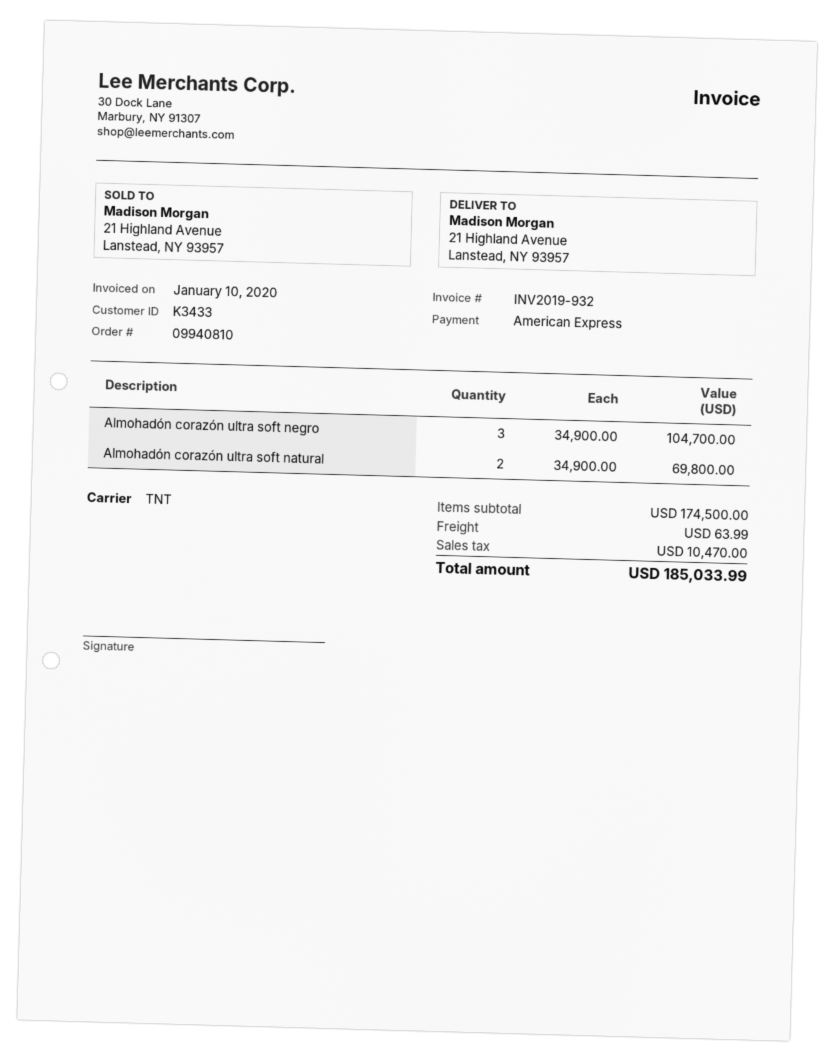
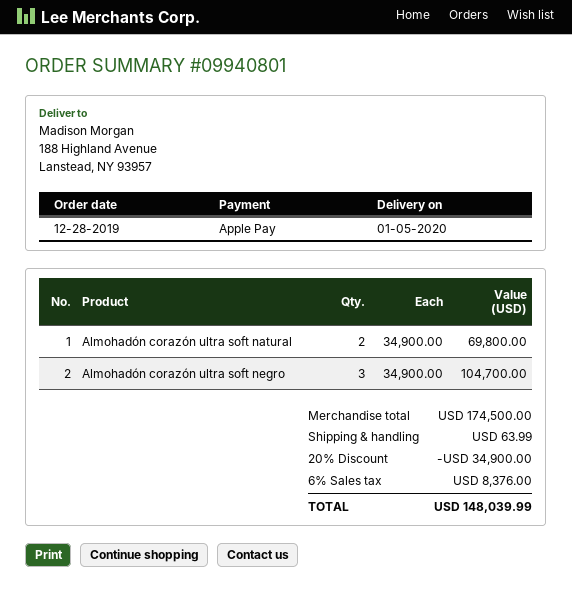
order number: 09940810 -> 09940801
payment method: American Express -> Apple Pay
ship to: 21 Highland Avenue, Lanstead, NY 93957 -> 188 Highland Avenue, Lanstead, NY 93957
discount: none -> 20% = 34900.00
tax: 10470.00 -> 8376.00
total: 185033.99 -> 148039.99

